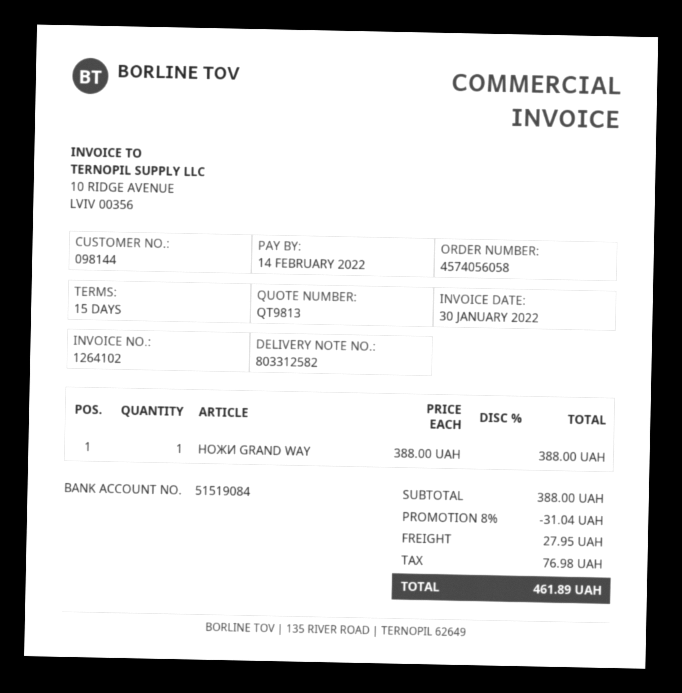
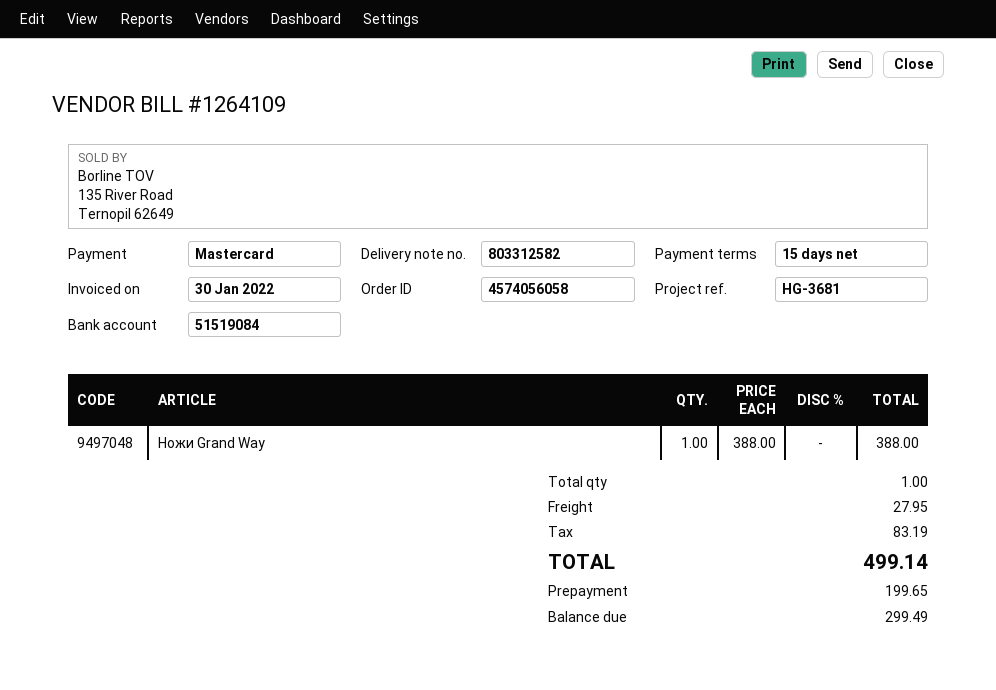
invoice number: 1264102 -> 1264109
discount: 8% = 31.04 -> none
tax: 76.98 -> 83.19
total: 461.89 -> 499.14

